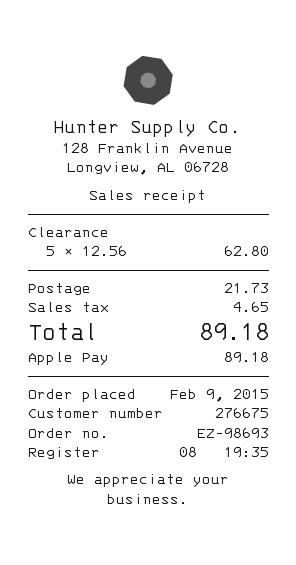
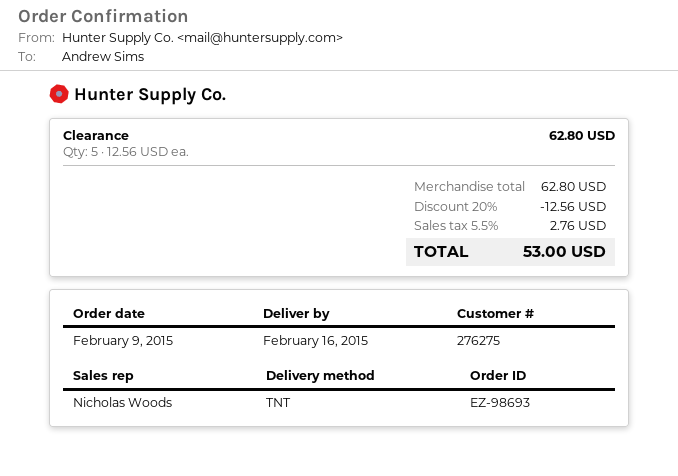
customer number: 276675 -> 276275
discount: none -> 20% = 12.56
shipping: 21.73 -> none
tax: 4.65 -> 2.76
total: 89.18 -> 53.00

